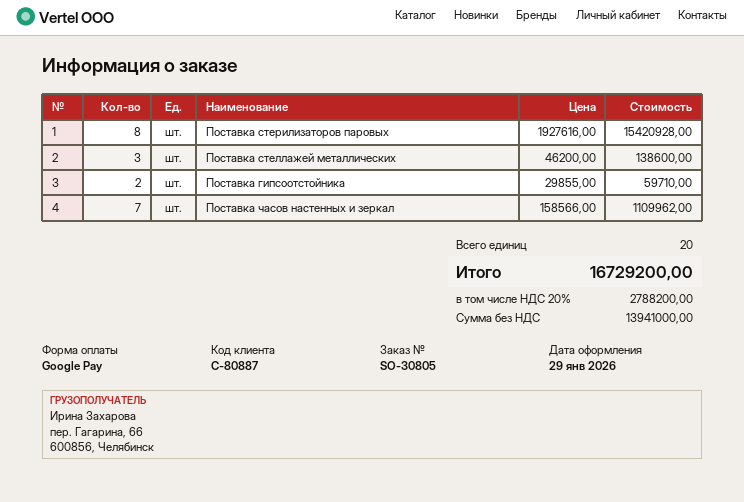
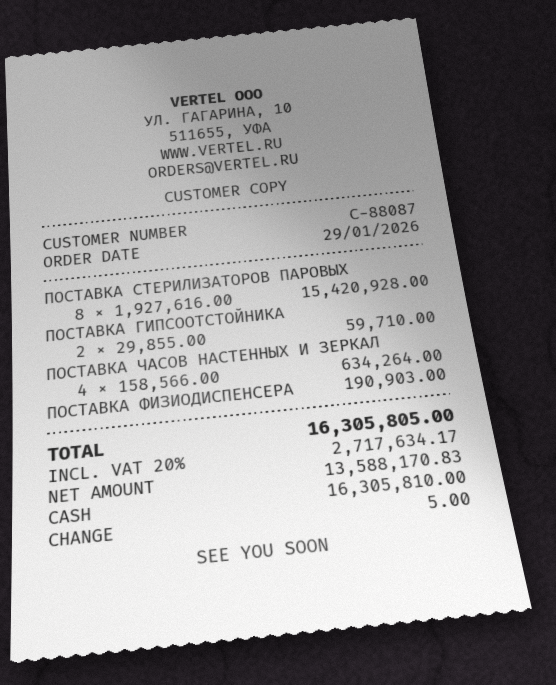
customer number: C-80887 -> C-88087
payment method: Google Pay -> cash
Поставка стеллажей металлических: 3 x 46200.00 = 138600.00 -> none
Поставка часов настенных и зеркал: 7 x 158566.00 = 1109962.00 -> 4 x 158566.00 = 634264.00
ПОСТАВКА ФИЗИОДИСПЕНСЕРА: none -> 1 x 190903.00 = 190903.00
net: 13941000.00 -> 13588170.83
tax: 20% = 2788200.00 -> 20% = 2717634.17
total: 16729200.00 -> 16305805.00

